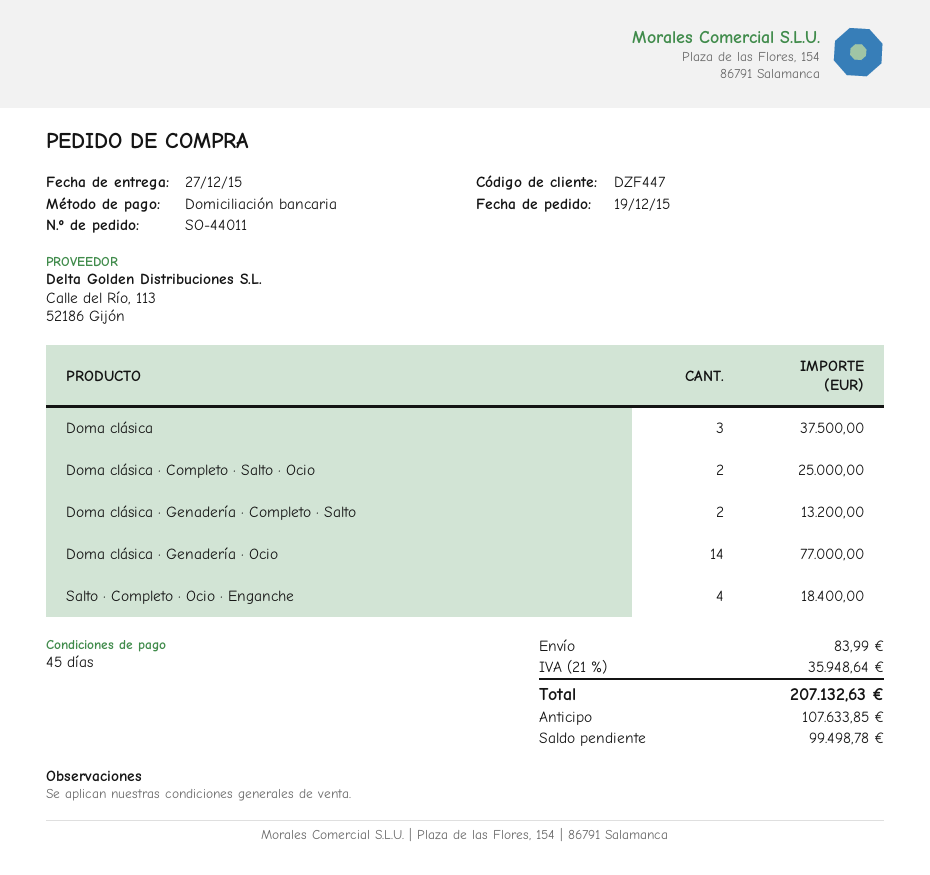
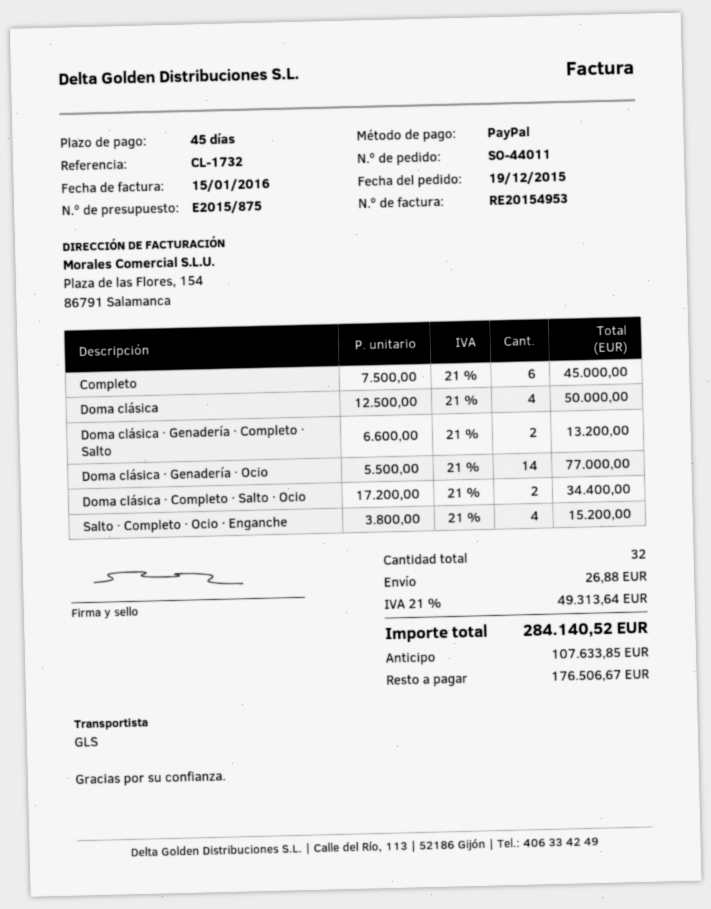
payment method: direct debit -> PayPal
Doma clásica: 3 for 37500.00 -> 4 for 50000.00
Doma clásica · Completo · Salto · Ocio: 2 for 25000.00 -> 2 for 34400.00
Salto · Completo · Ocio · Enganche: 4 for 18400.00 -> 4 for 15200.00
Completo: none -> 6 for 45000.00
shipping: 83.99 -> 26.88
tax: 21% = 35948.64 -> 21% = 49313.64
total: 207132.63 -> 284140.52
balance: 99498.78 -> 176506.67

